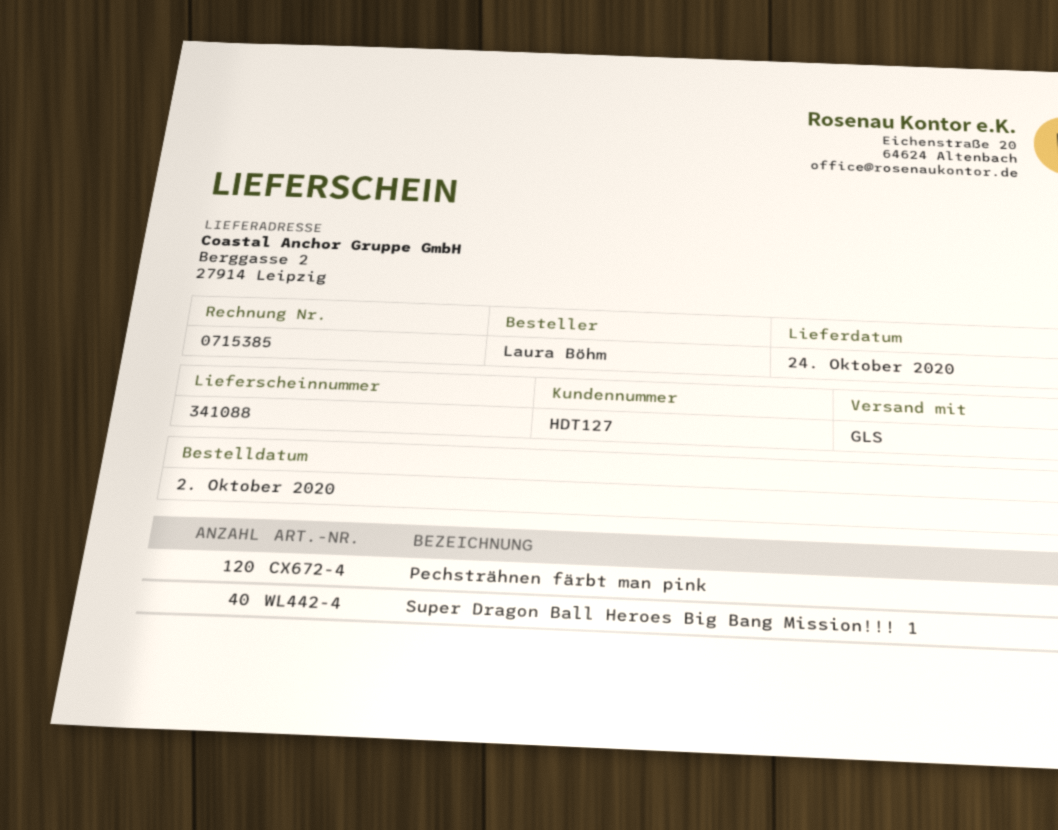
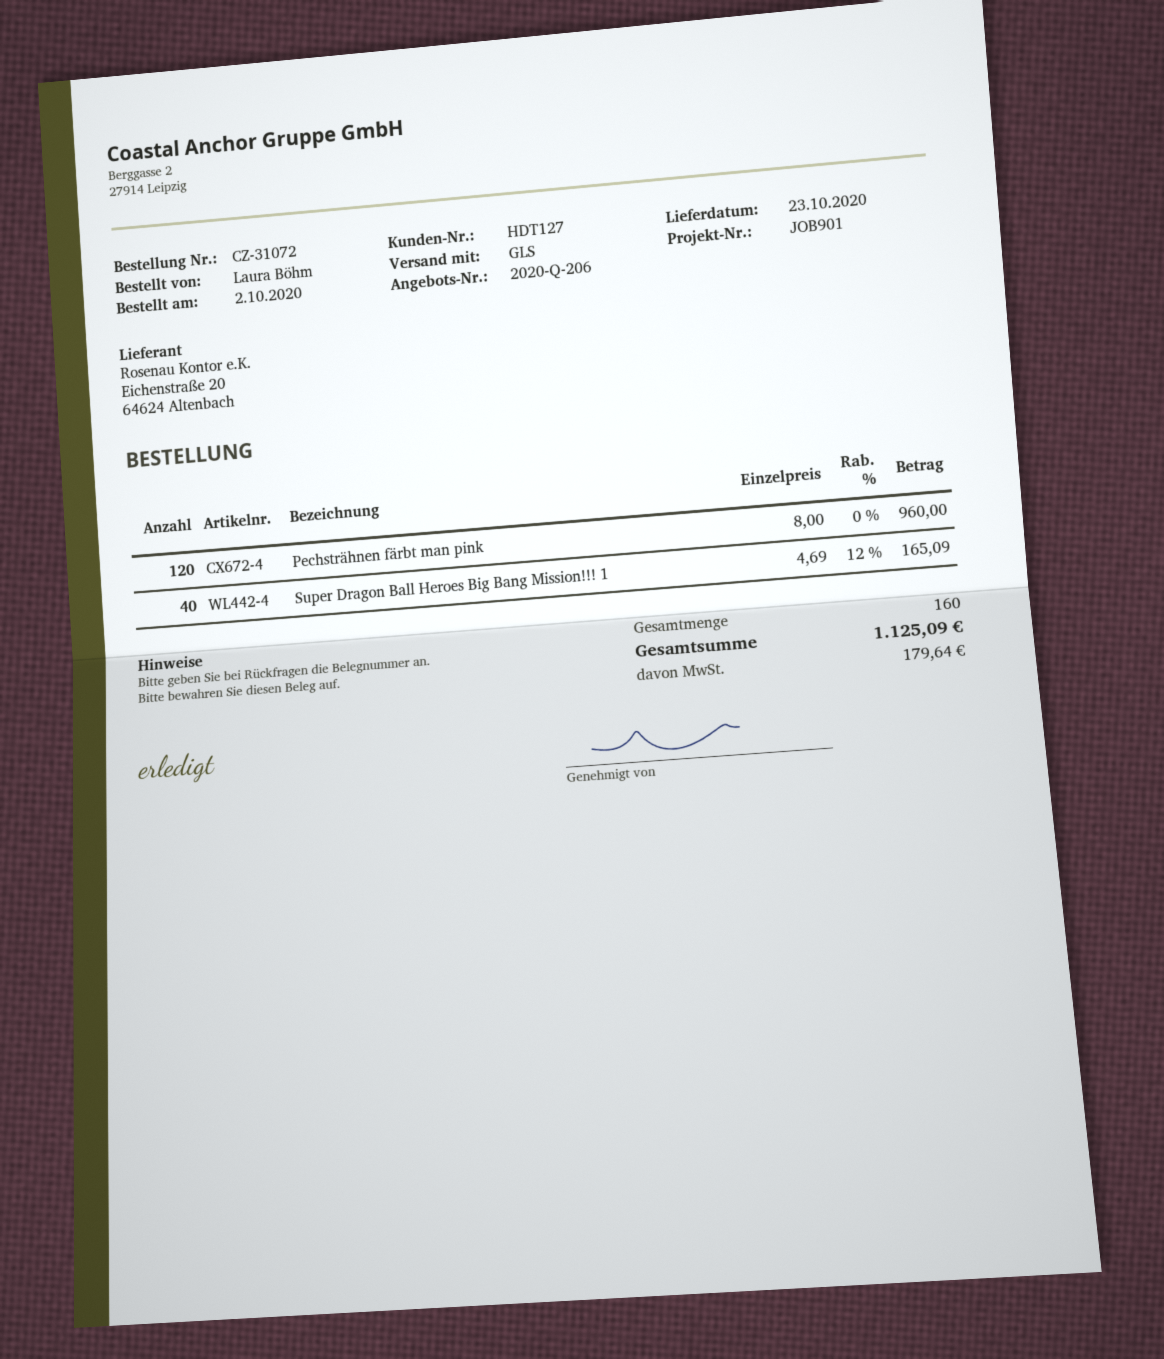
delivery date: 2020-10-24 -> 2020-10-23

